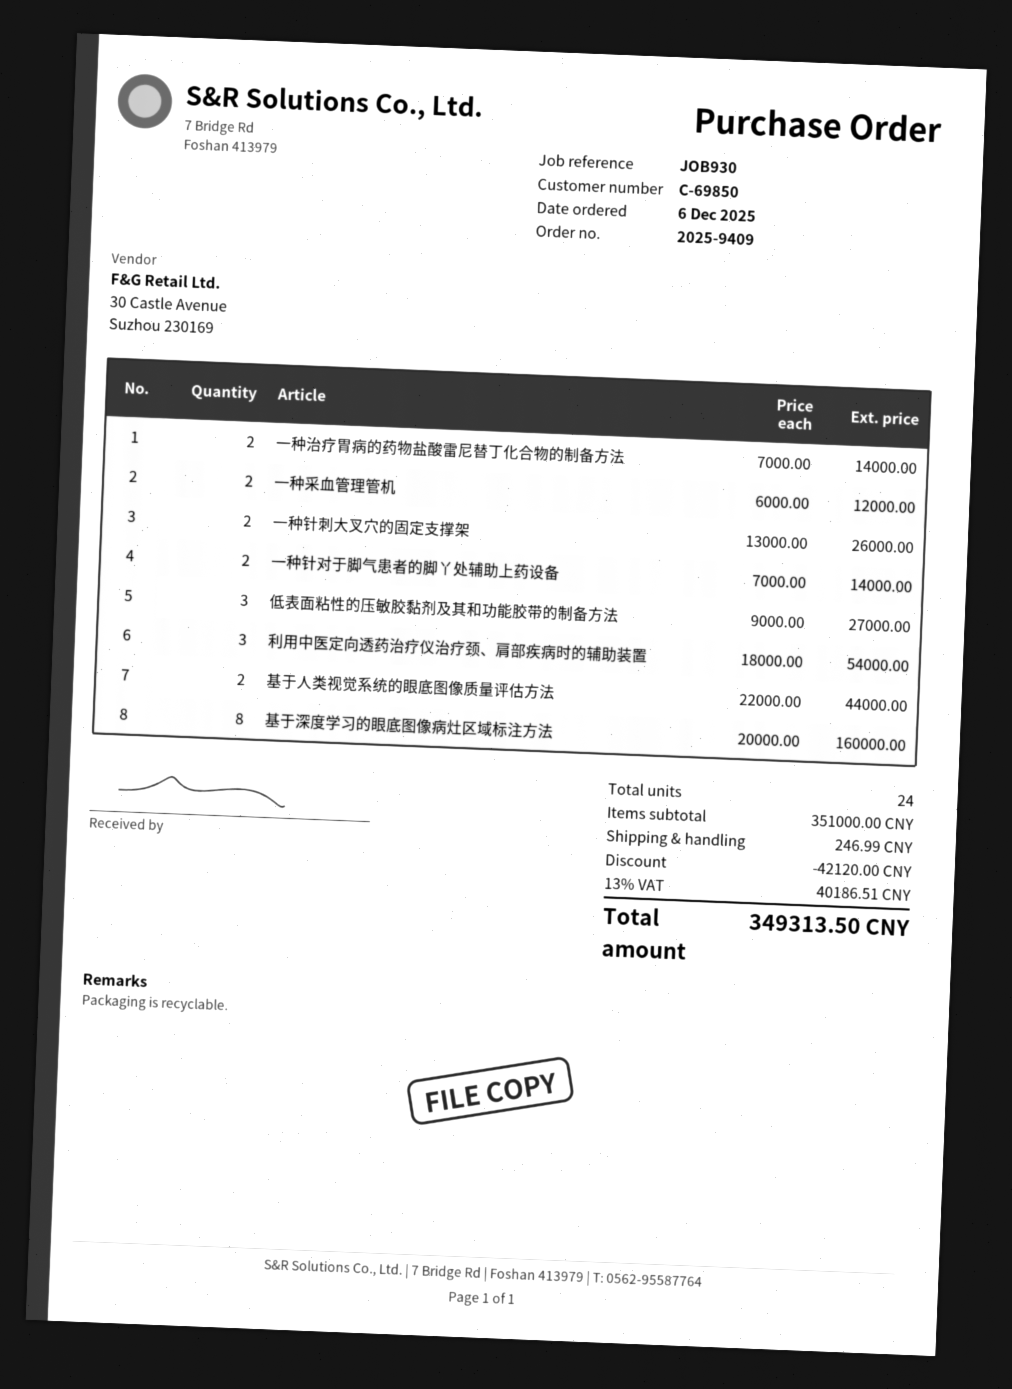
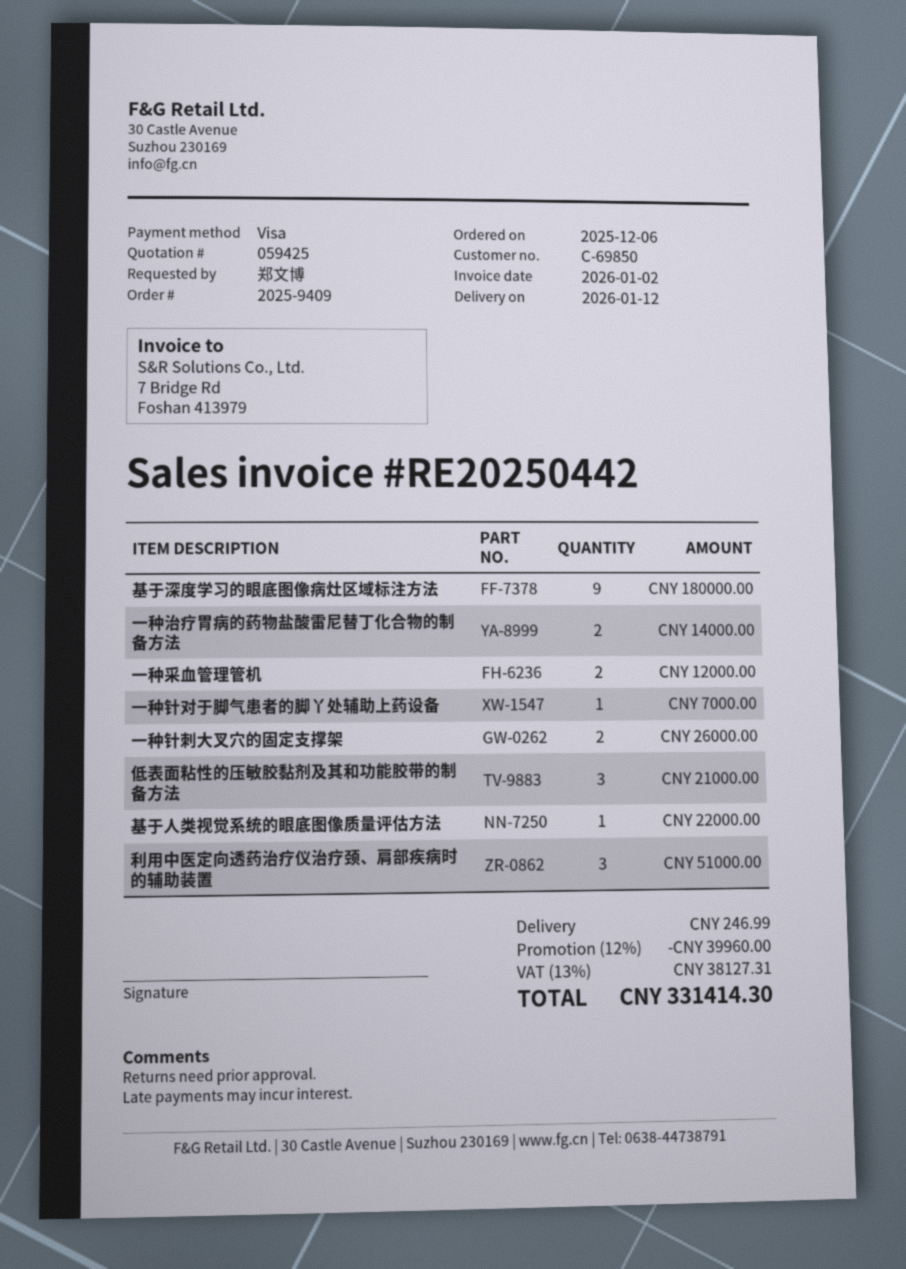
一种针对于脚气患者的脚丫处辅助上药设备: 2 for 14000.00 -> 1 for 7000.00
低表面粘性的压敏胶黏剂及其和功能胶带的制备方法: 3 for 27000.00 -> 3 for 21000.00
利用中医定向透药治疗仪治疗颈、肩部疾病时的辅助装置: 3 for 54000.00 -> 3 for 51000.00
基于人类视觉系统的眼底图像质量评估方法: 2 for 44000.00 -> 1 for 22000.00
基于深度学习的眼底图像病灶区域标注方法: 8 for 160000.00 -> 9 for 180000.00
discount: 42120.00 -> 39960.00
tax: 13% = 40186.51 -> 13% = 38127.31
total: 349313.50 -> 331414.30

